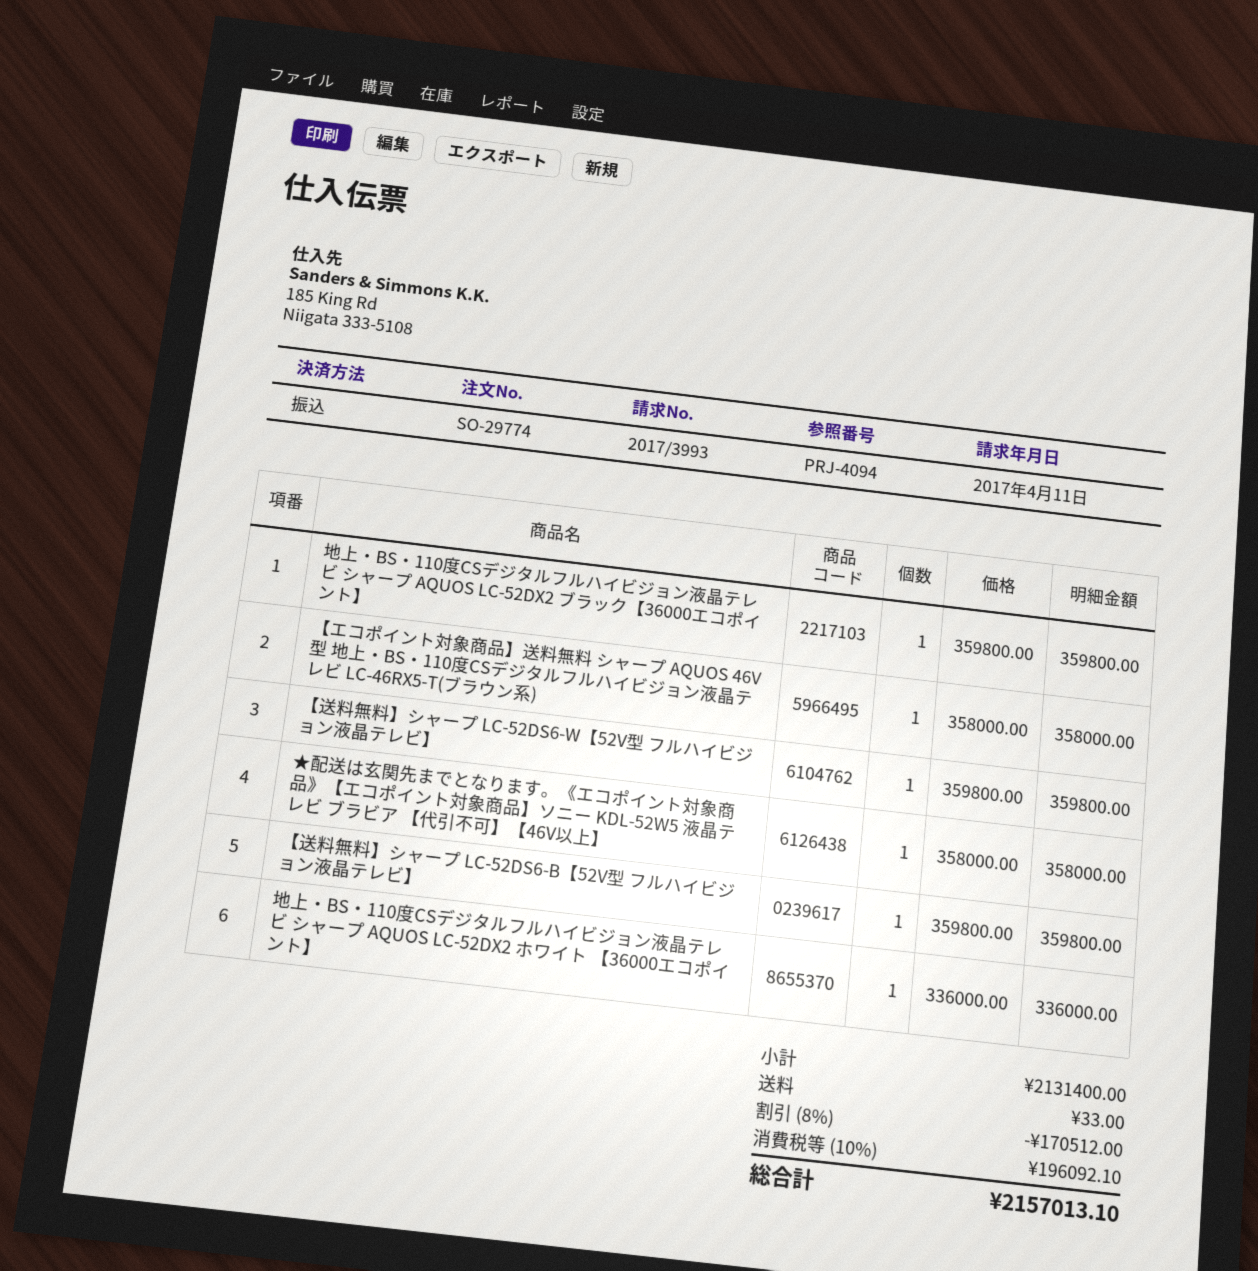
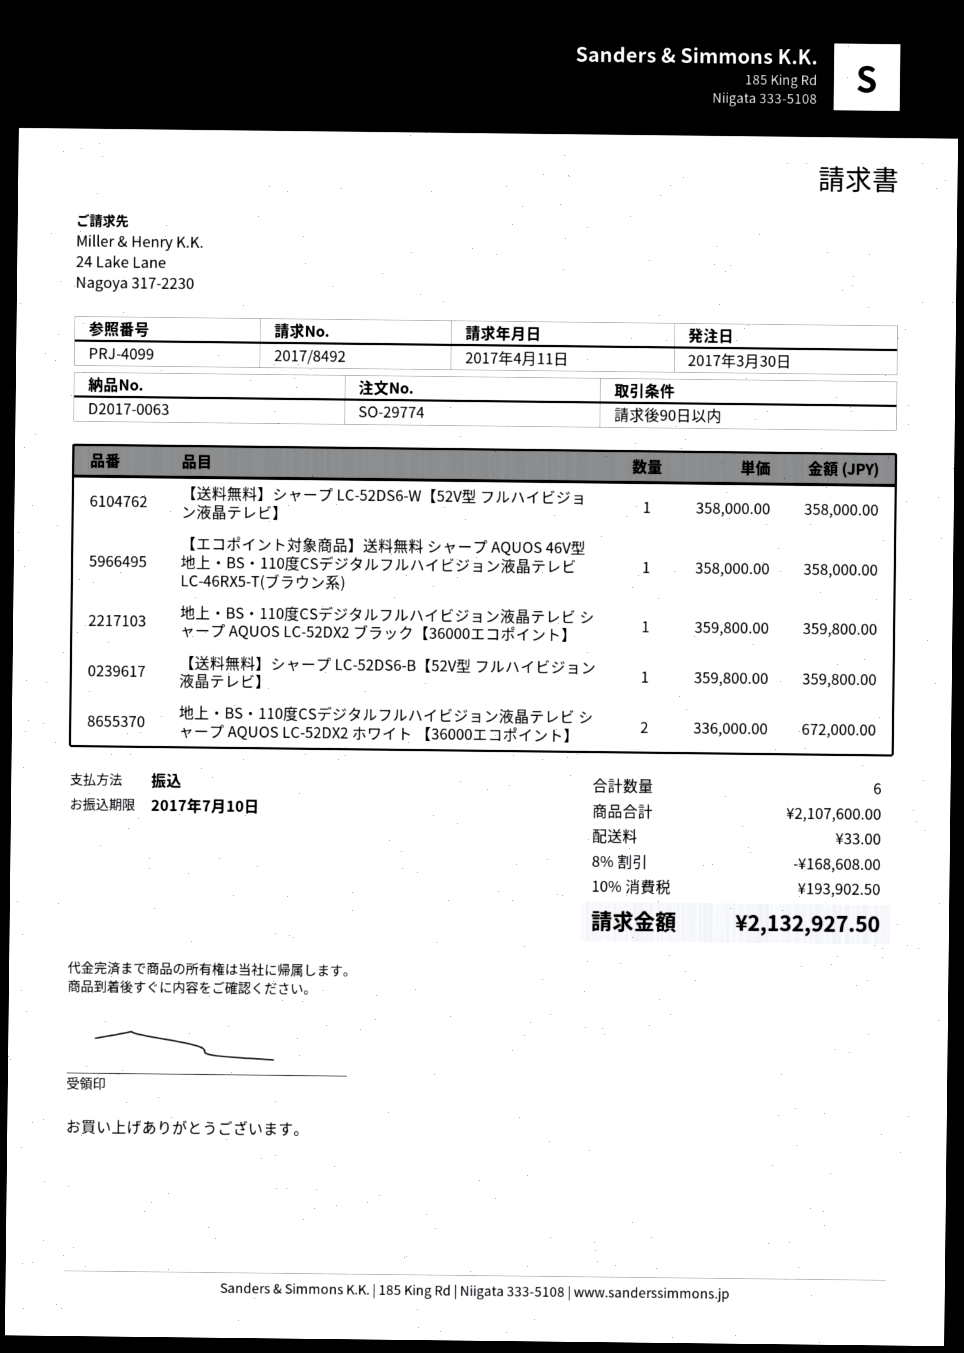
invoice number: 2017/3993 -> 2017/8492
reference: PRJ-4094 -> PRJ-4099
【送料無料】シャープ LC-52DS6-W【52V型 フルハイビジョン液晶テレビ】: 1 x 359800.00 = 359800.00 -> 1 x 358000.00 = 358000.00
★配送は玄関先までとなります。《エコポイント対象商品》【エコポイント対象商品】ソニー KDL-52W5 液晶テレビ ブラビア 【代引不可】【46V以上】: 1 x 358000.00 = 358000.00 -> none
地上・BS・110度CSデジタルフルハイビジョン液晶テレビ シャープ AQUOS LC-52DX2 ホワイト 【36000エコポイント】: 1 x 336000.00 = 336000.00 -> 2 x 336000.00 = 672000.00
subtotal: 2131400.00 -> 2107600.00
discount: 8% = 170512.00 -> 8% = 168608.00
tax: 10% = 196092.10 -> 10% = 193902.50
total: 2157013.10 -> 2132927.50

